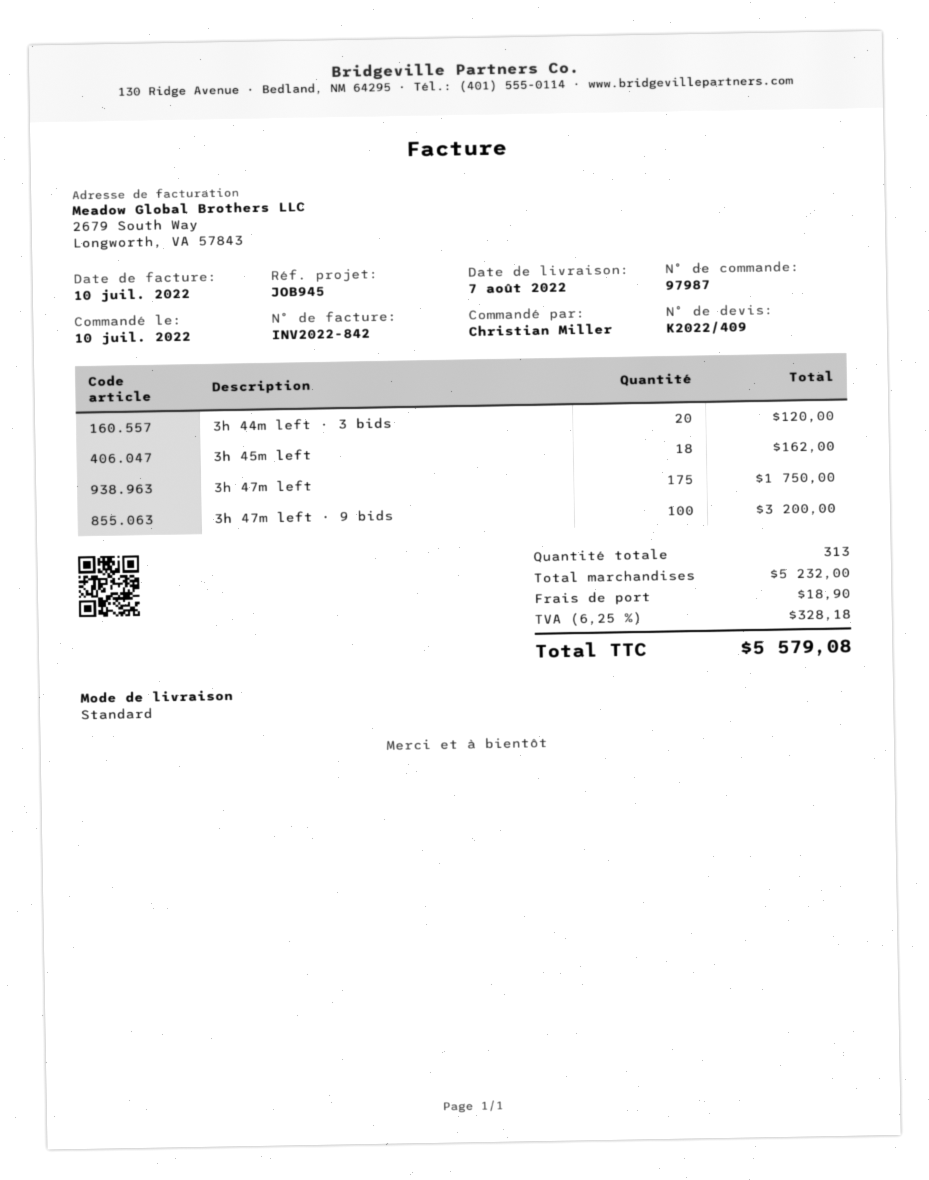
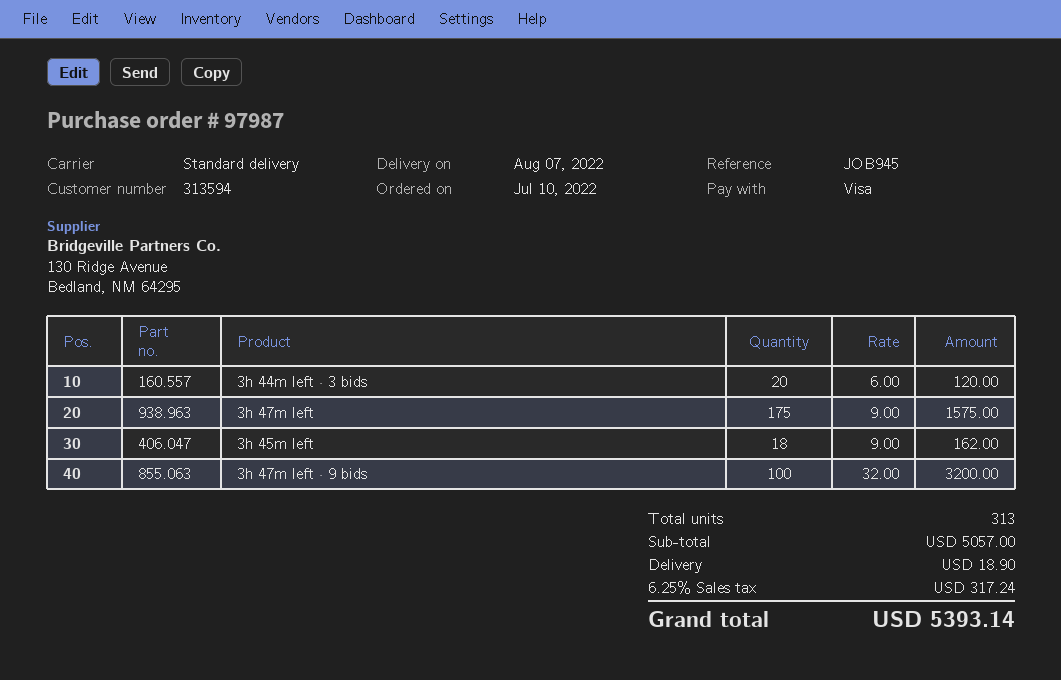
3h 47m left: 175 for 1750.00 -> 175 for 1575.00
subtotal: 5232.00 -> 5057.00
tax: 6.25% = 328.18 -> 6.25% = 317.24
total: 5579.08 -> 5393.14

